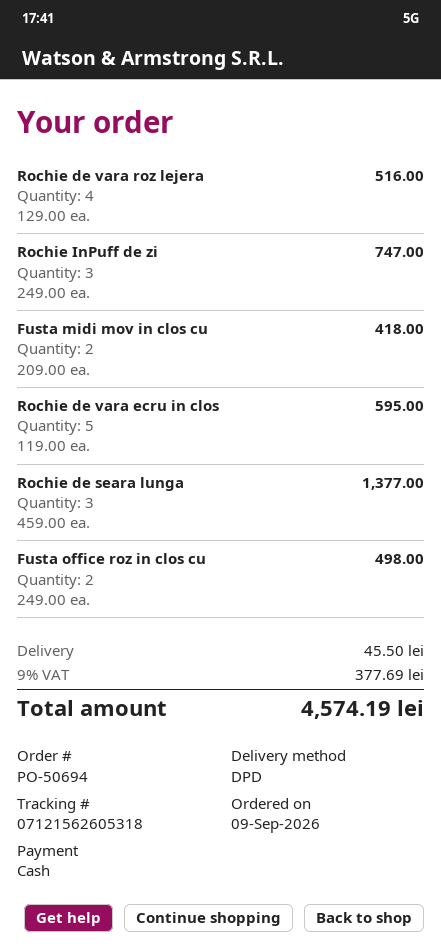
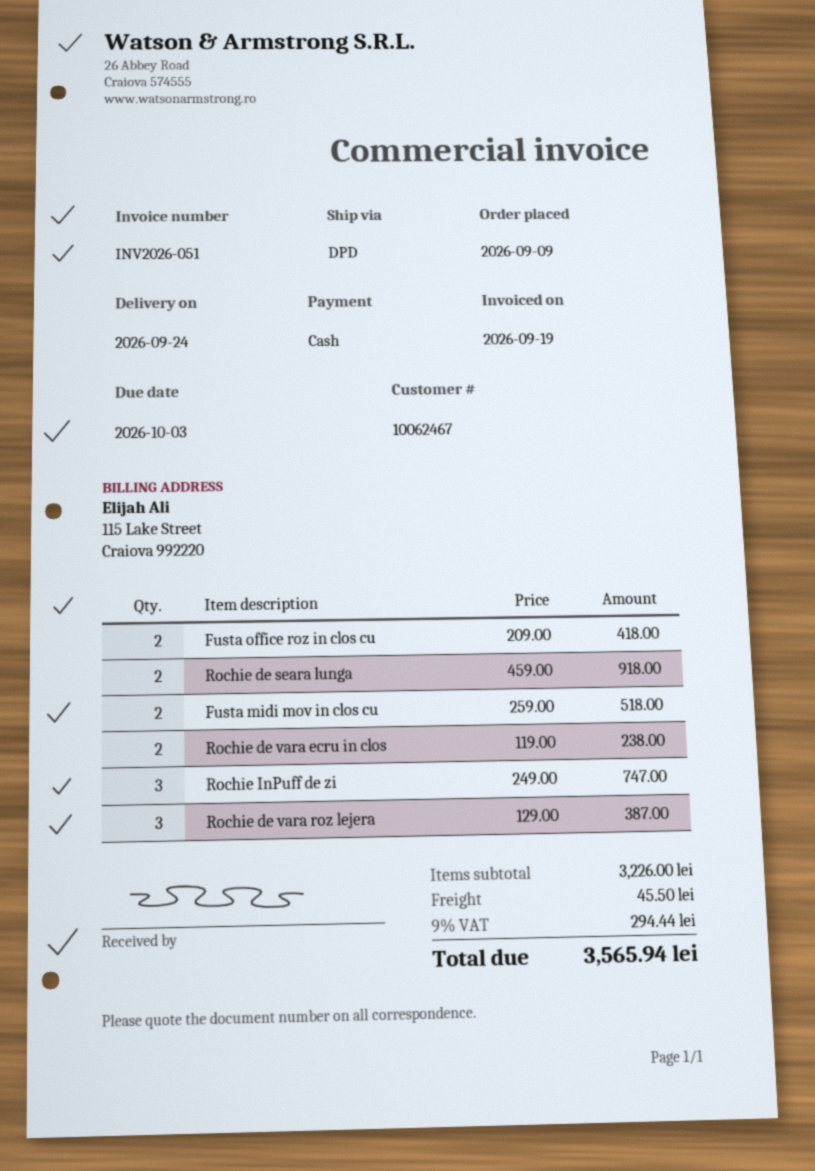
Rochie de vara roz lejera: 4 x 129.00 = 516.00 -> 3 x 129.00 = 387.00
Fusta midi mov in clos cu: 2 x 209.00 = 418.00 -> 2 x 259.00 = 518.00
Rochie de vara ecru in clos: 5 x 119.00 = 595.00 -> 2 x 119.00 = 238.00
Rochie de seara lunga: 3 x 459.00 = 1377.00 -> 2 x 459.00 = 918.00
Fusta office roz in clos cu: 2 x 249.00 = 498.00 -> 2 x 209.00 = 418.00
tax: 9% = 377.69 -> 9% = 294.44
total: 4574.19 -> 3565.94

